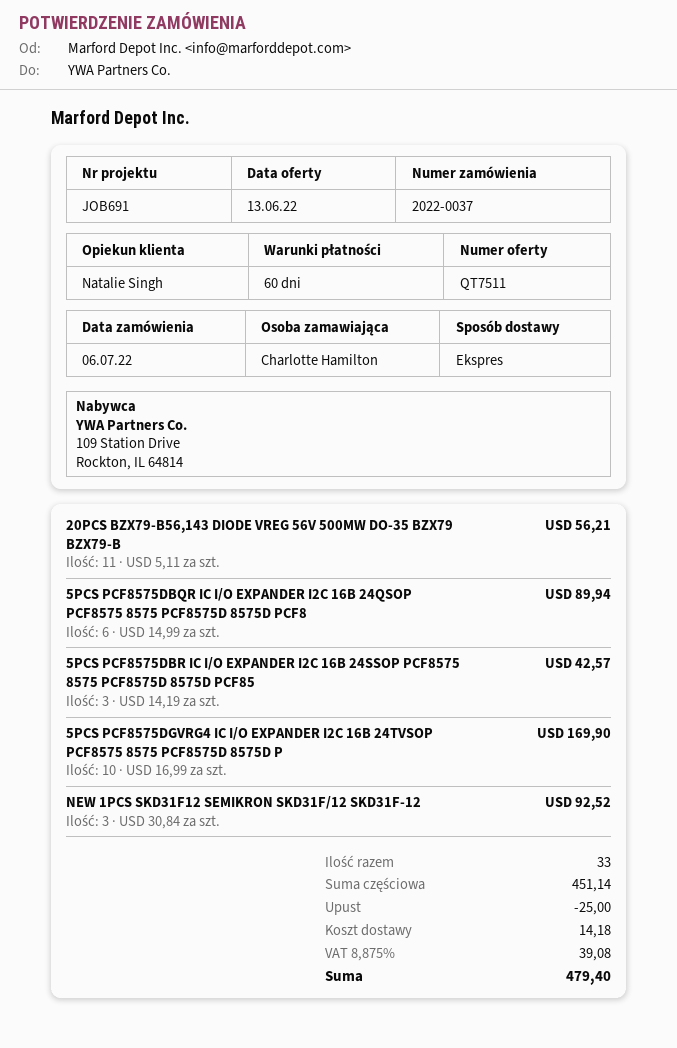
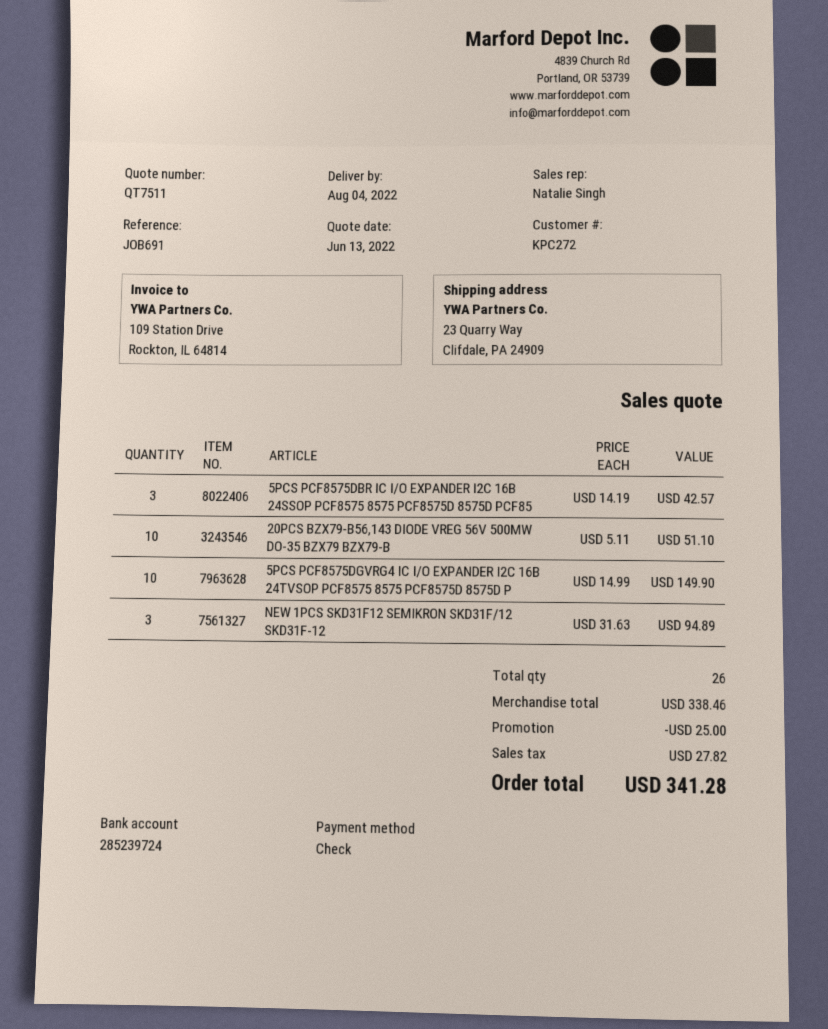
20PCS BZX79-B56,143 DIODE VREG 56V 500MW DO-35 BZX79 BZX79-B: 11 x 5.11 = 56.21 -> 10 x 5.11 = 51.10
5PCS PCF8575DBQR IC I/O EXPANDER I2C 16B 24QSOP PCF8575 8575 PCF8575D 8575D PCF8: 6 x 14.99 = 89.94 -> none
5PCS PCF8575DGVRG4 IC I/O EXPANDER I2C 16B 24TVSOP PCF8575 8575 PCF8575D 8575D P: 10 x 16.99 = 169.90 -> 10 x 14.99 = 149.90
NEW 1PCS SKD31F12 SEMIKRON SKD31F/12 SKD31F-12: 3 x 30.84 = 92.52 -> 3 x 31.63 = 94.89
total quantity: 33 -> 26
subtotal: 451.14 -> 338.46
shipping: 14.18 -> none
tax: 39.08 -> 27.82
total: 479.40 -> 341.28

